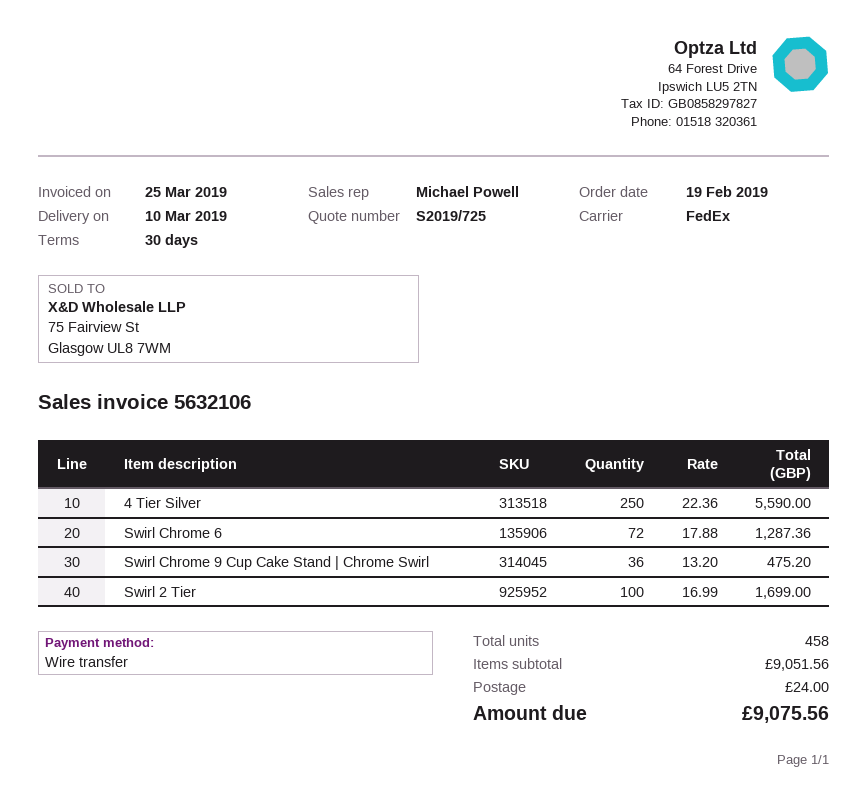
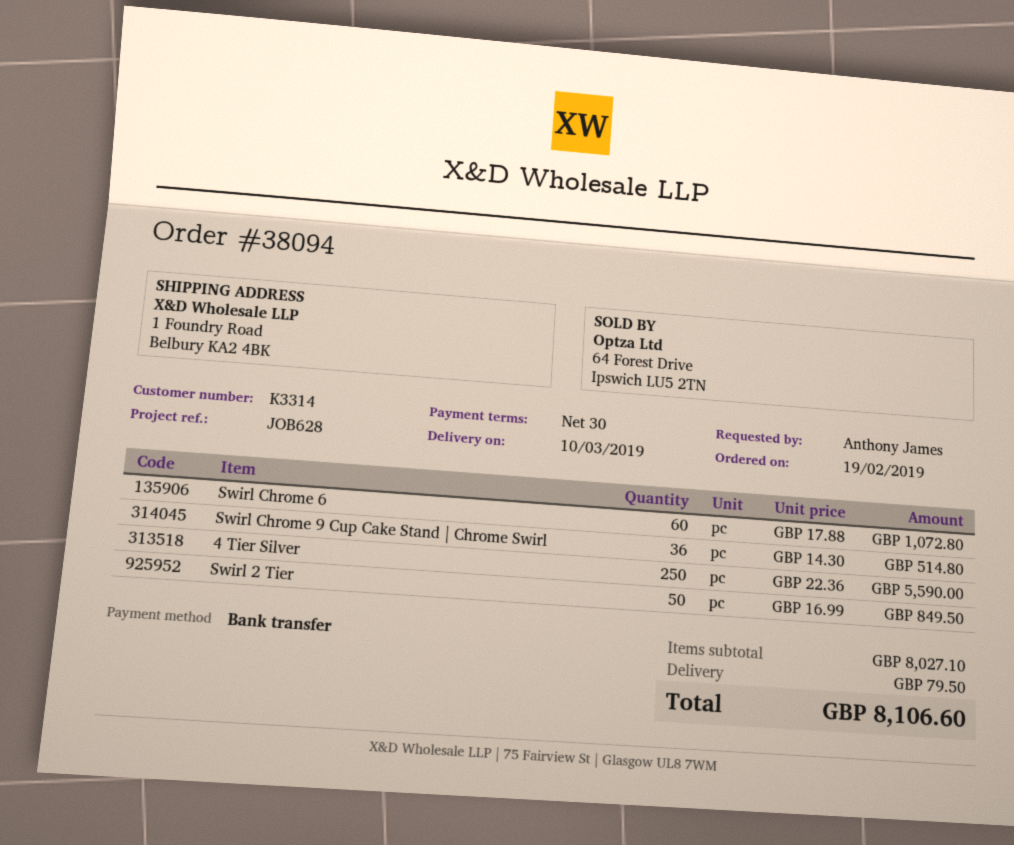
Swirl Chrome 6: 72 x 17.88 = 1287.36 -> 60 x 17.88 = 1072.80
Swirl Chrome 9 Cup Cake Stand | Chrome Swirl: 36 x 13.20 = 475.20 -> 36 x 14.30 = 514.80
Swirl 2 Tier: 100 x 16.99 = 1699.00 -> 50 x 16.99 = 849.50
subtotal: 9051.56 -> 8027.10
shipping: 24.00 -> 79.50
total: 9075.56 -> 8106.60

